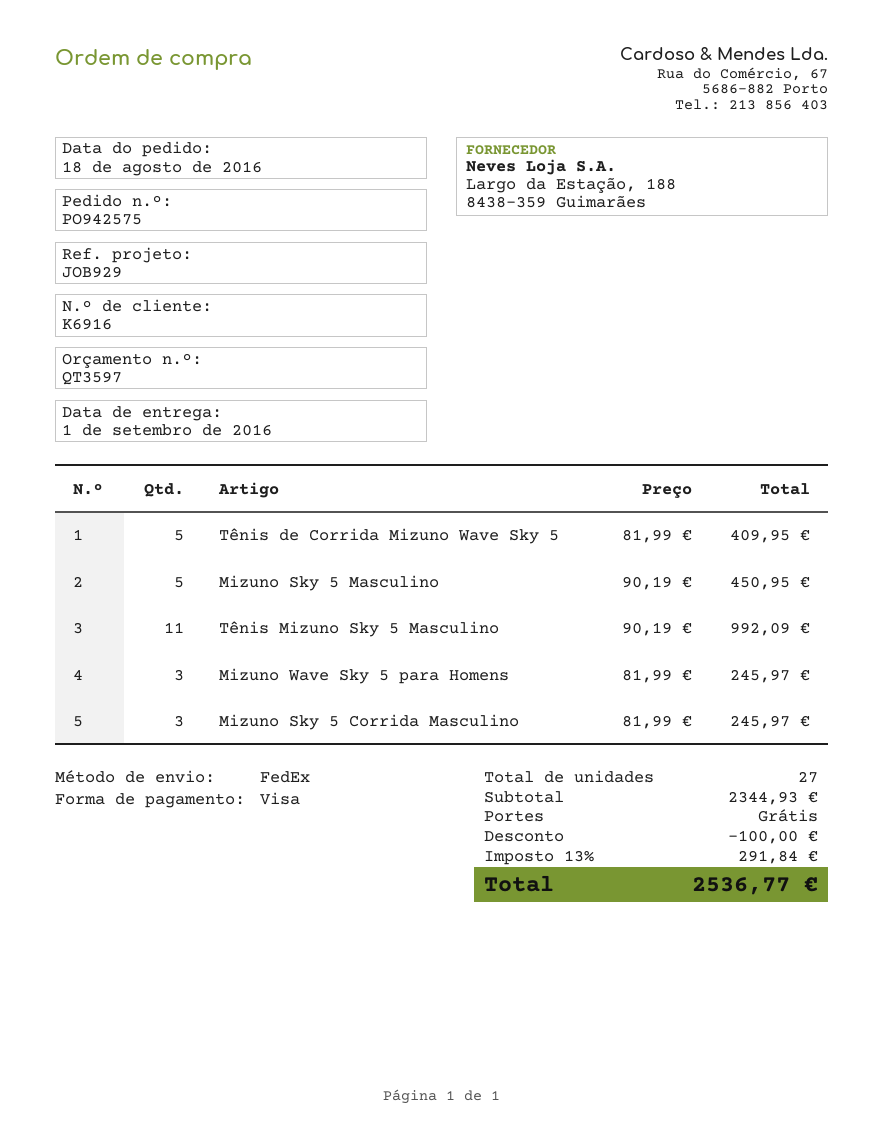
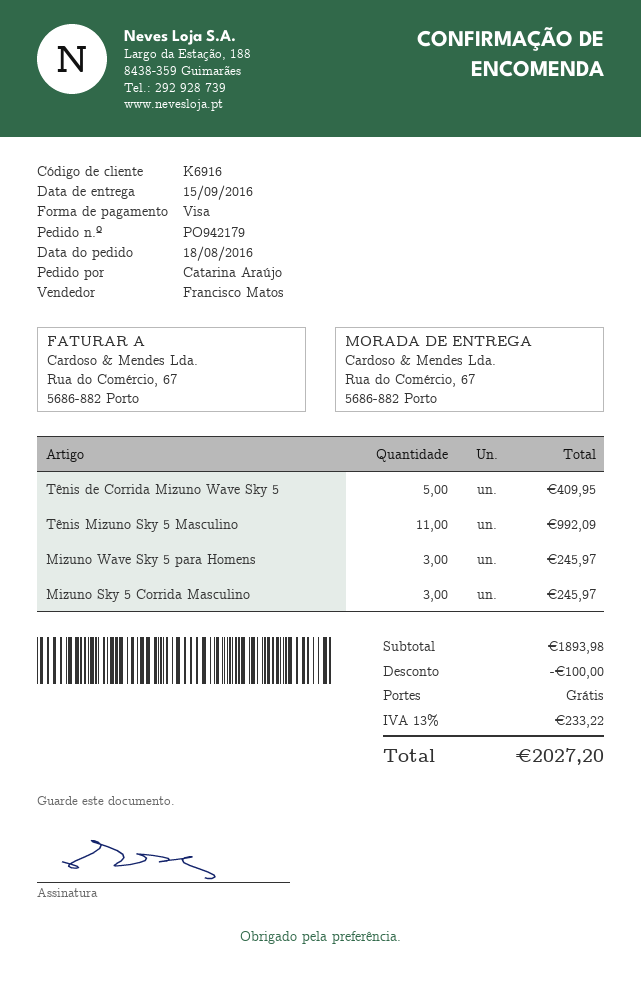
order number: PO942575 -> PO942179
delivery date: 2016-09-01 -> 2016-09-15
Mizuno Sky 5 Masculino: 5 for 450.95 -> none
subtotal: 2344.93 -> 1893.98
tax: 13% = 291.84 -> 13% = 233.22
total: 2536.77 -> 2027.20

